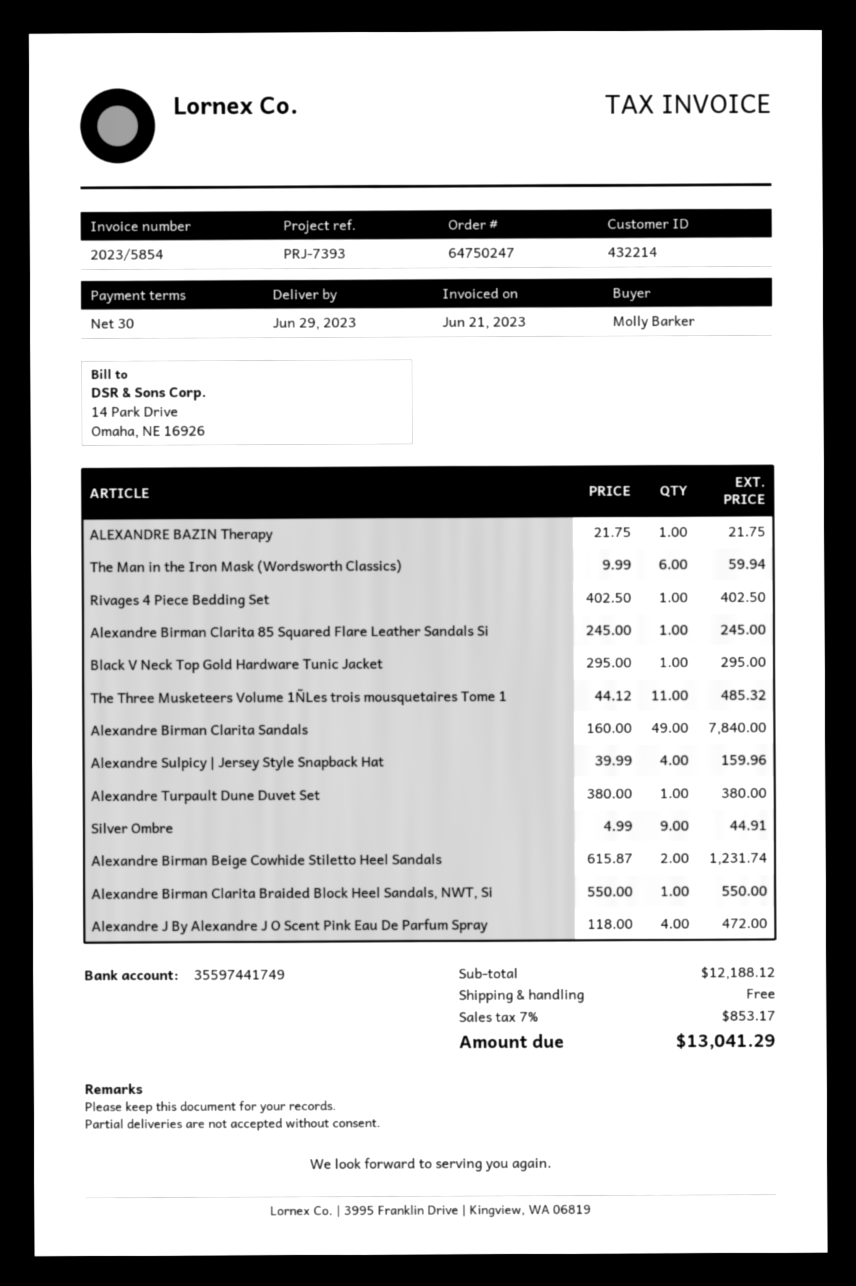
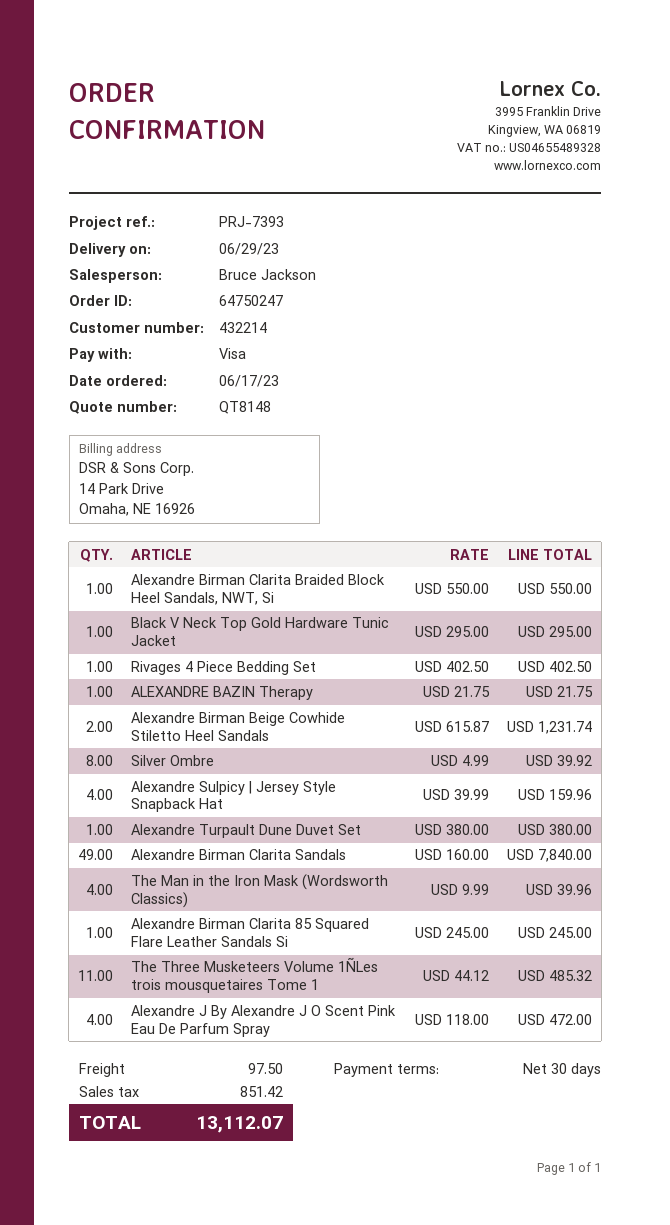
The Man in the Iron Mask (Wordsworth Classics): 6 x 9.99 = 59.94 -> 4 x 9.99 = 39.96
Silver Ombre: 9 x 4.99 = 44.91 -> 8 x 4.99 = 39.92
shipping: 0.00 -> 97.50
tax: 853.17 -> 851.42
total: 13041.29 -> 13112.07

